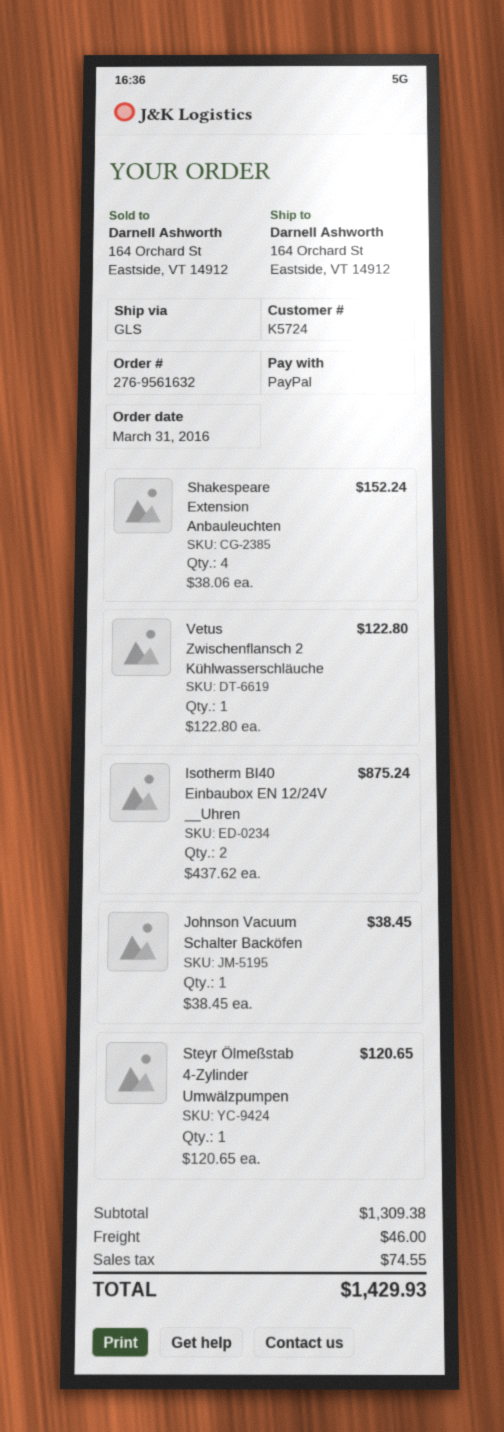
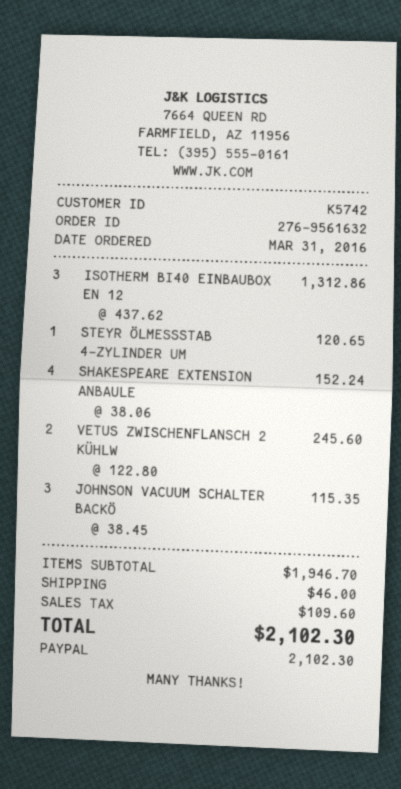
customer number: K5724 -> K5742
Vetus Zwischenflansch 2 Kühlwasserschläuche: 1 x 122.80 = 122.80 -> 2 x 122.80 = 245.60
Isotherm BI40 Einbaubox EN 12/24V __Uhren: 2 x 437.62 = 875.24 -> 3 x 437.62 = 1312.86
Johnson Vacuum Schalter Backöfen: 1 x 38.45 = 38.45 -> 3 x 38.45 = 115.35
subtotal: 1309.38 -> 1946.70
tax: 74.55 -> 109.60
total: 1429.93 -> 2102.30

